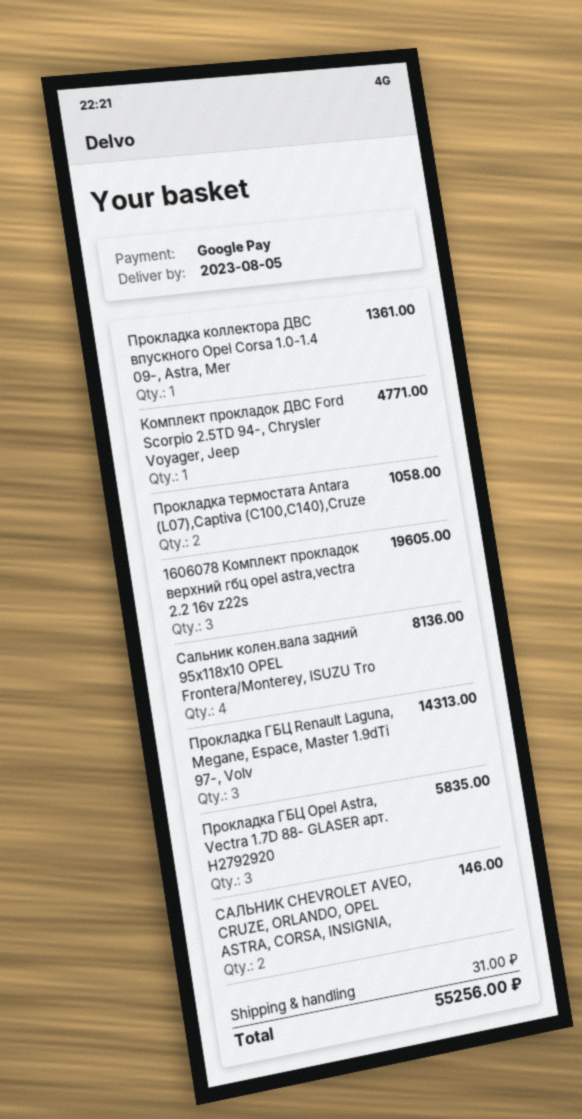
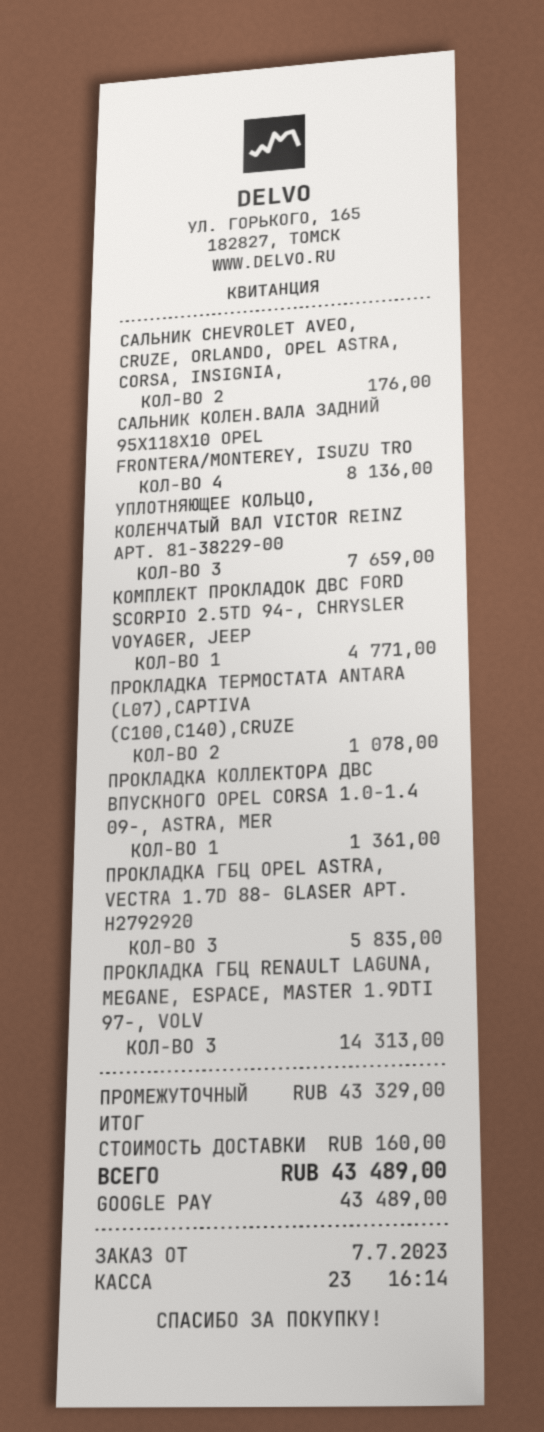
Прокладка термостата Antara (L07),Captiva (C100,C140),Cruze: 2 for 1058.00 -> 2 for 1078.00
1606078 Комплект прокладок верхний гбц opel astra,vectra 2.2 16v z22s: 3 for 19605.00 -> none
САЛЬНИК CHEVROLET AVEO, CRUZE, ORLANDO, OPEL ASTRA, CORSA, INSIGNIA,: 2 for 146.00 -> 2 for 176.00
УПЛОТНЯЮЩЕЕ КОЛЬЦО, КОЛЕНЧАТЫЙ ВАЛ VICTOR REINZ АРТ. 81-38229-00: none -> 3 for 7659.00
shipping: 31.00 -> 160.00
total: 55256.00 -> 43489.00

